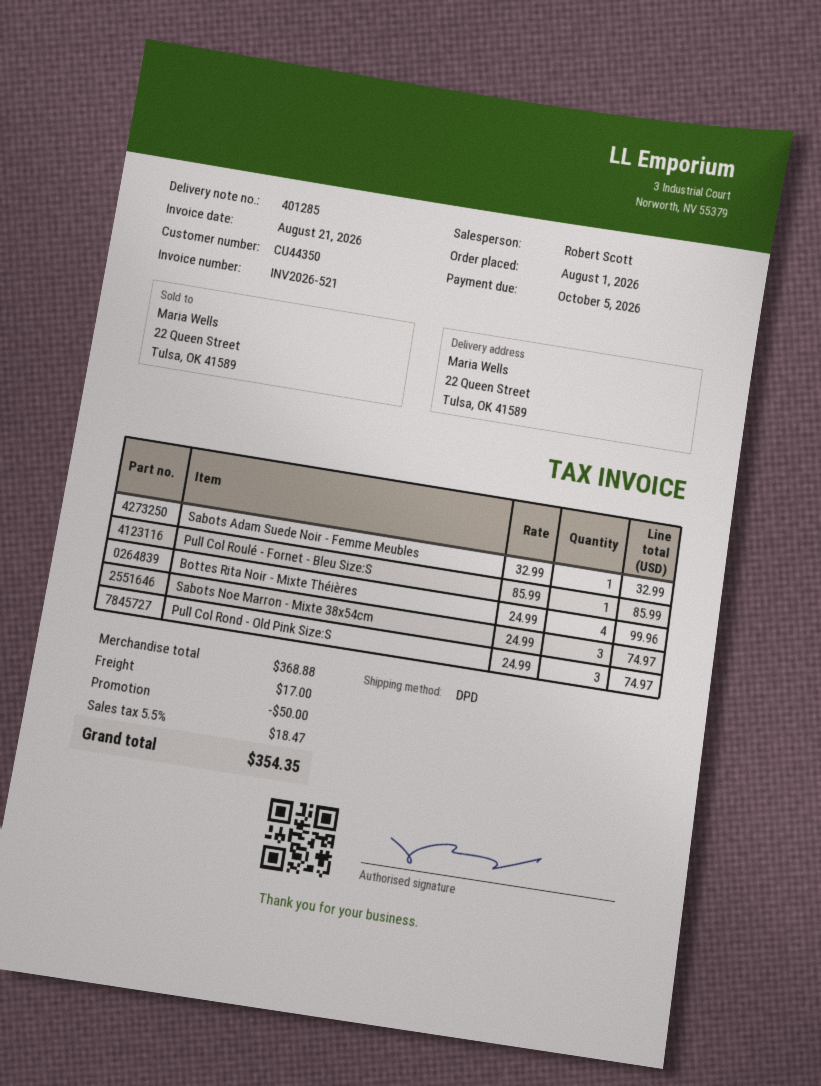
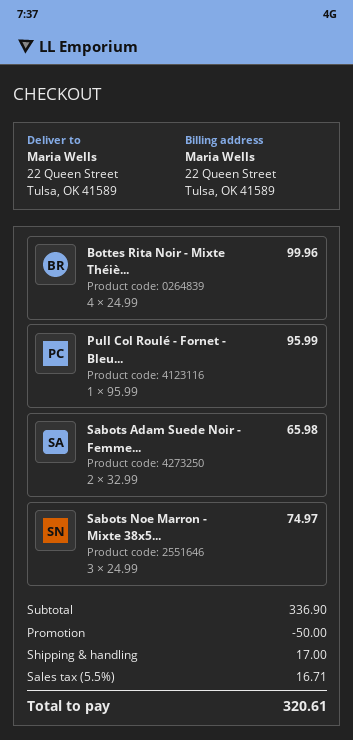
Sabots Adam Suede Noir - Femme Meubles: 1 x 32.99 = 32.99 -> 2 x 32.99 = 65.98
Pull Col Roulé - Fornet - Bleu Size:S: 1 x 85.99 = 85.99 -> 1 x 95.99 = 95.99
Pull Col Rond - Old Pink Size:S: 3 x 24.99 = 74.97 -> none
subtotal: 368.88 -> 336.90
tax: 5.5% = 18.47 -> 5.5% = 16.71
total: 354.35 -> 320.61

